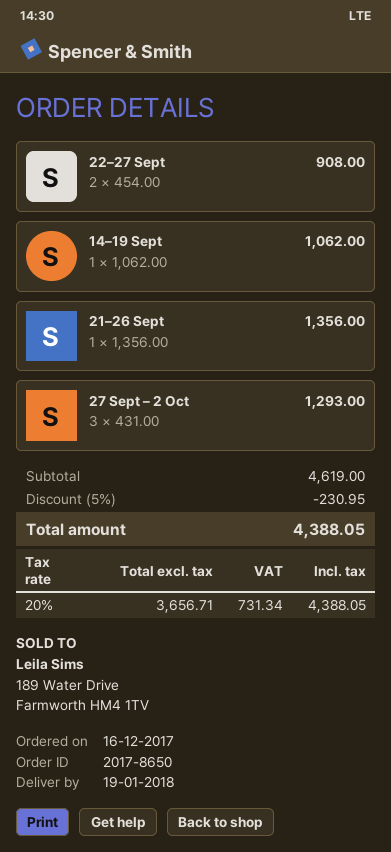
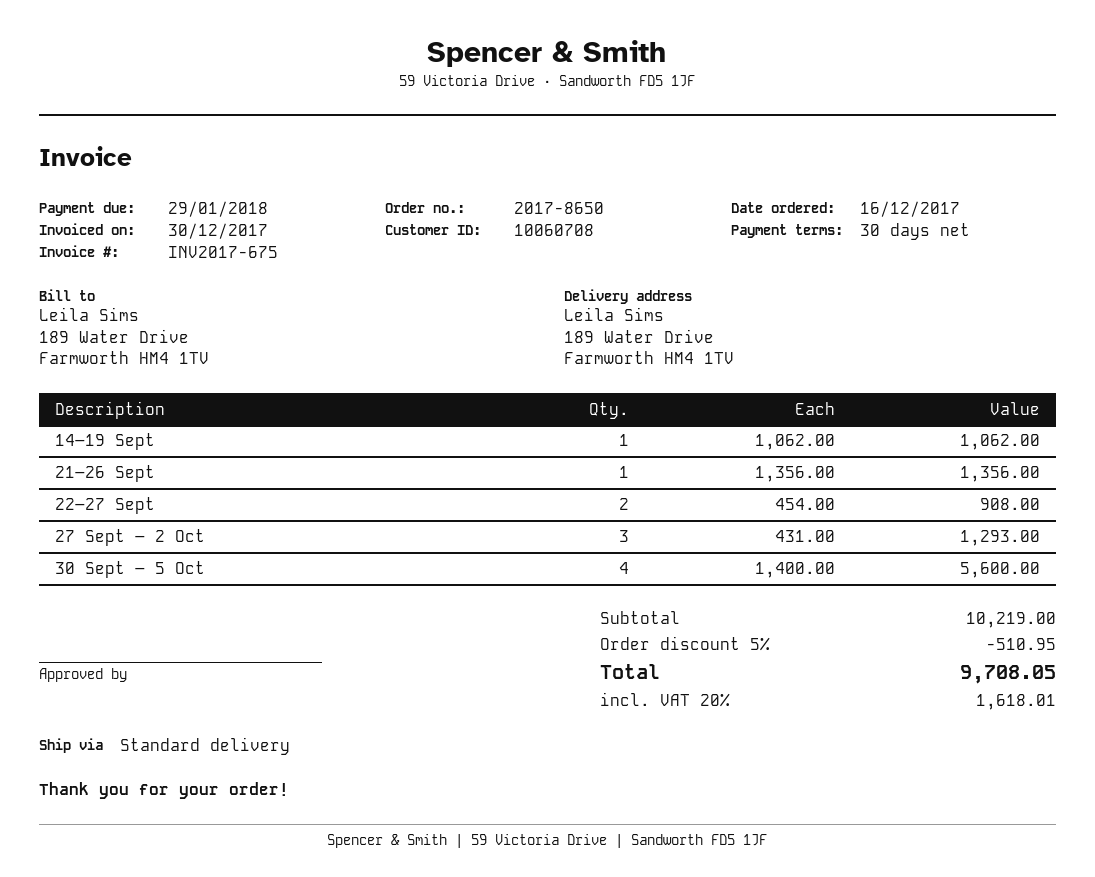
30 Sept – 5 Oct: none -> 4 x 1400.00 = 5600.00
subtotal: 4619.00 -> 10219.00
discount: 5% = 230.95 -> 5% = 510.95
tax: 20% = 731.34 -> 20% = 1618.01
total: 4388.05 -> 9708.05

